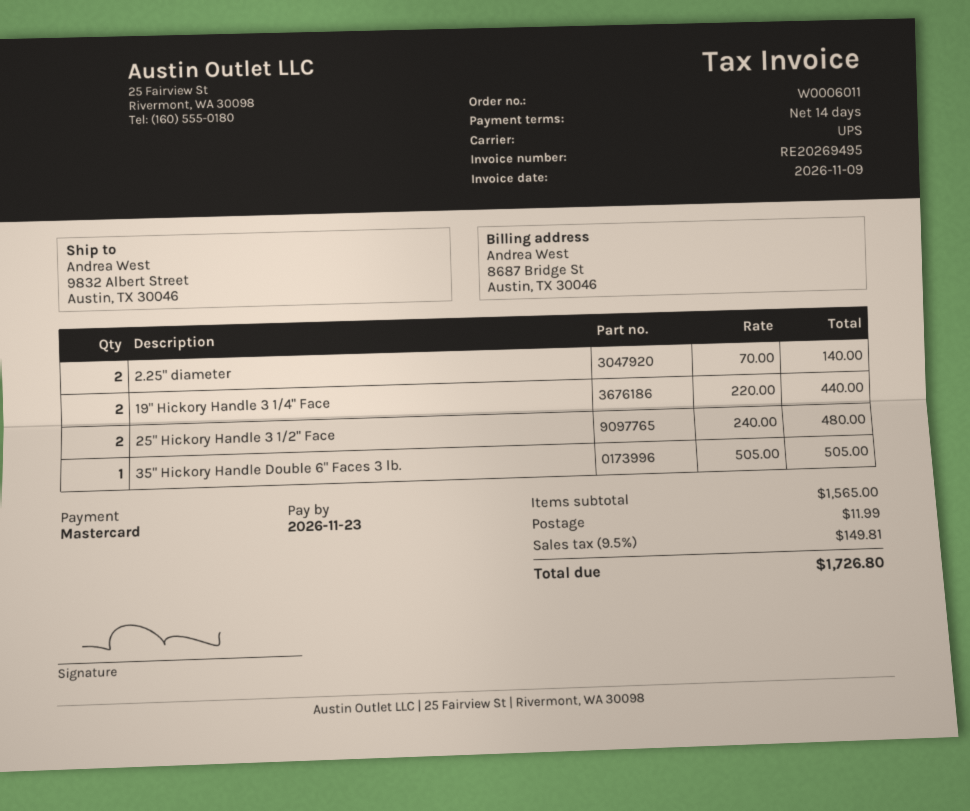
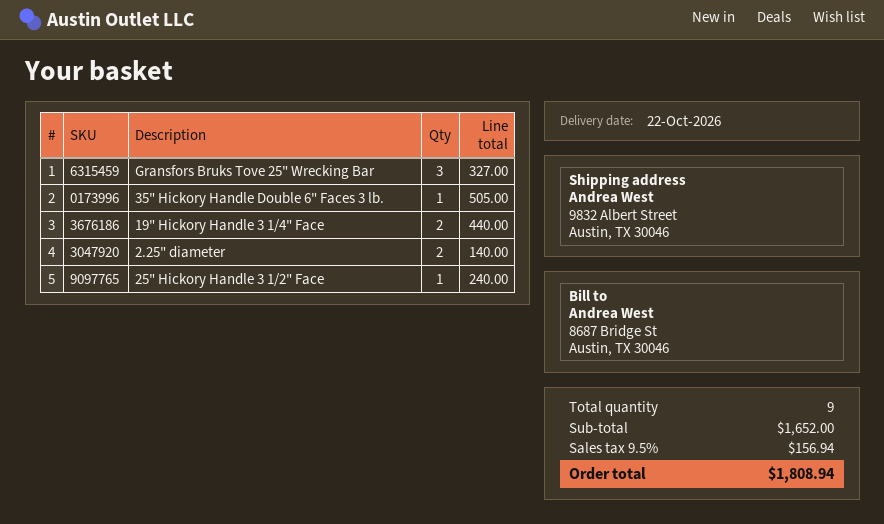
25" Hickory Handle 3 1/2" Face: 2 for 480.00 -> 1 for 240.00
Gransfors Bruks Tove 25" Wrecking Bar: none -> 3 for 327.00
subtotal: 1565.00 -> 1652.00
shipping: 11.99 -> none
tax: 9.5% = 149.81 -> 9.5% = 156.94
total: 1726.80 -> 1808.94

